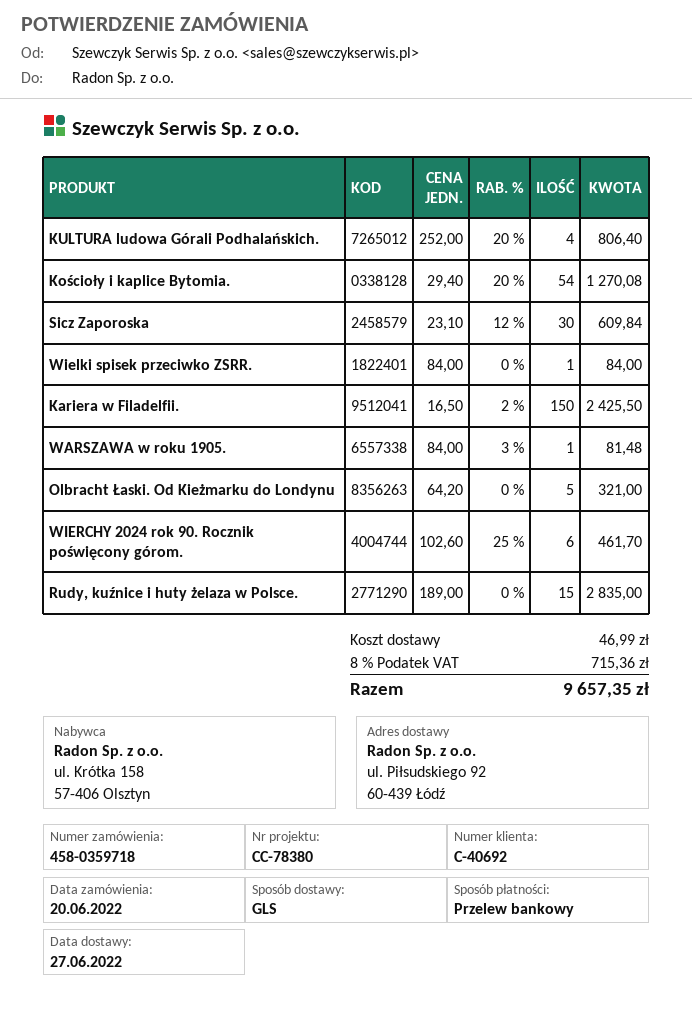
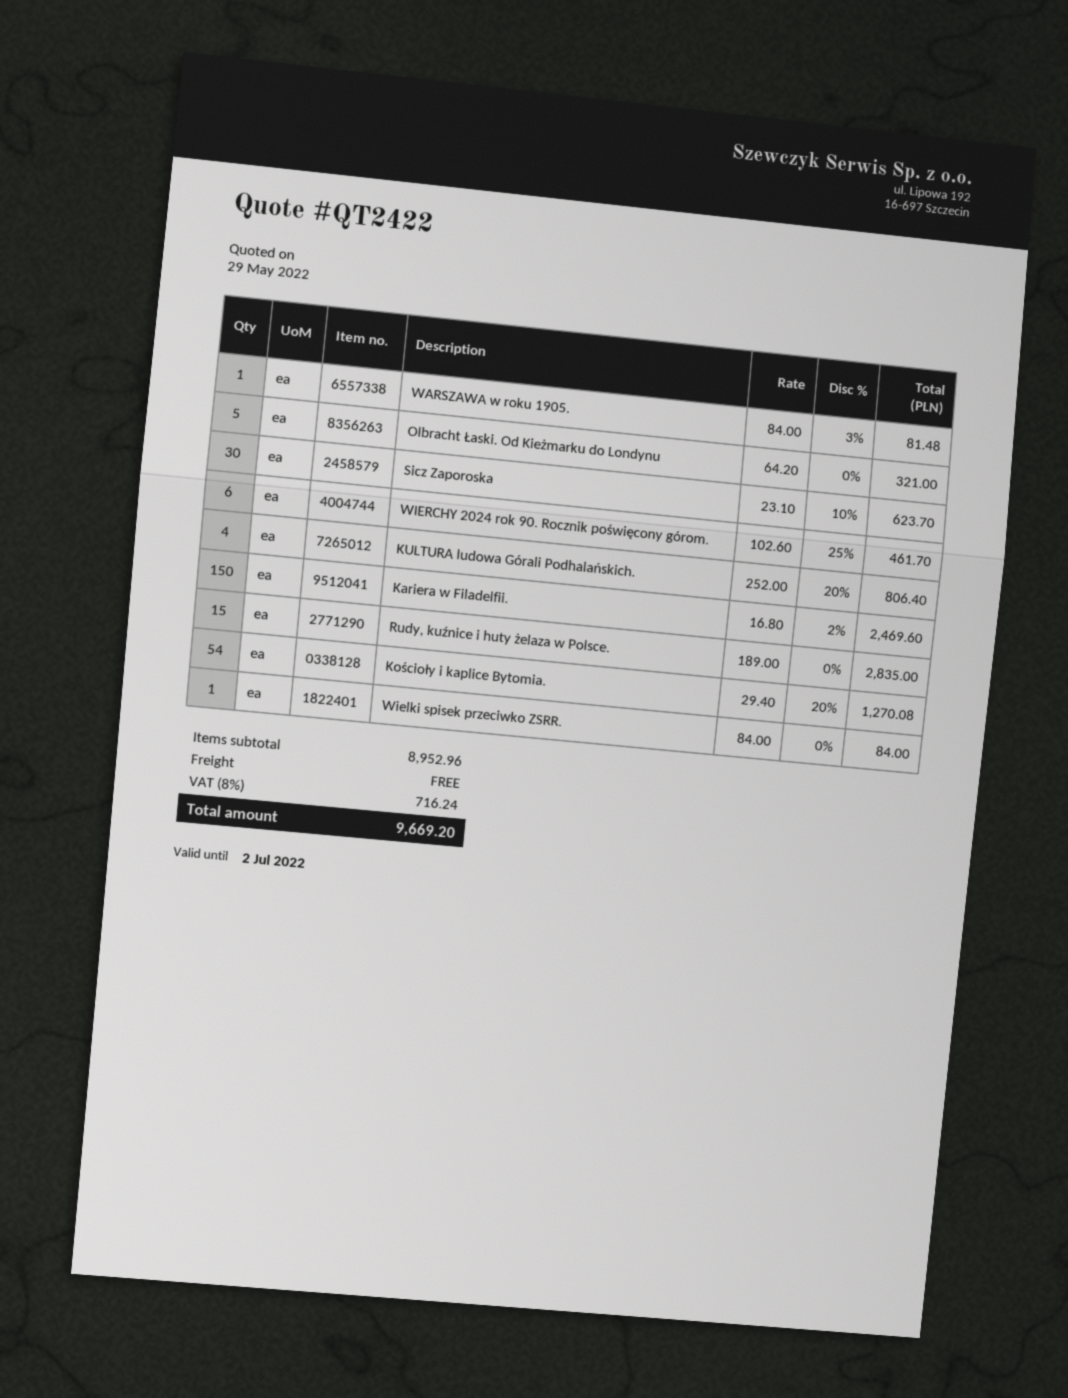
Sicz Zaporoska: 30 x 23.10 - 12% = 609.84 -> 30 x 23.10 - 10% = 623.70
Kariera w Filadelfii.: 150 x 16.50 - 2% = 2425.50 -> 150 x 16.80 - 2% = 2469.60
shipping: 46.99 -> 0.00
tax: 8% = 715.36 -> 8% = 716.24
total: 9657.35 -> 9669.20

